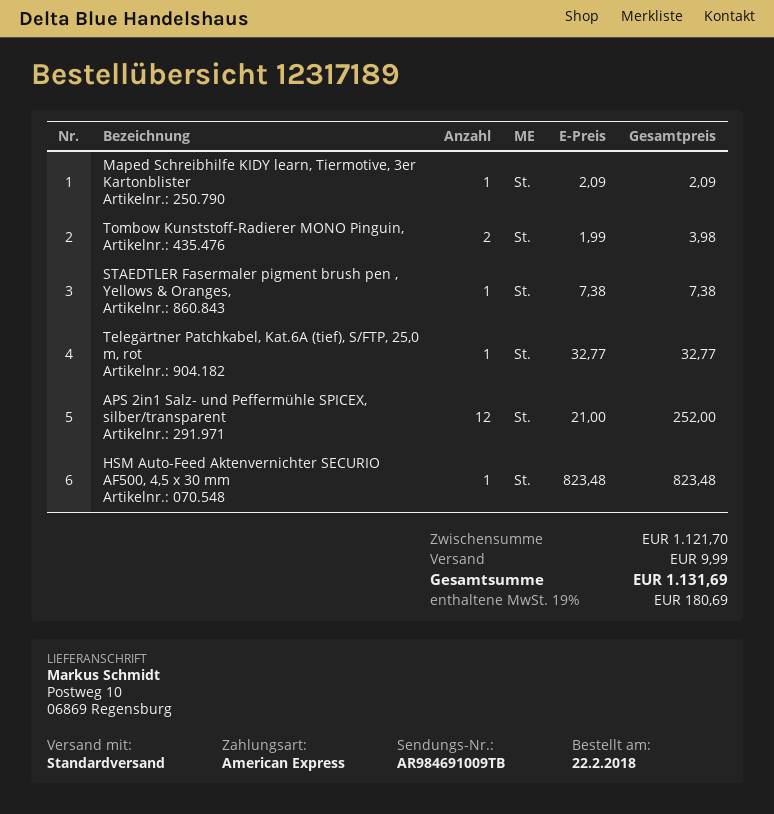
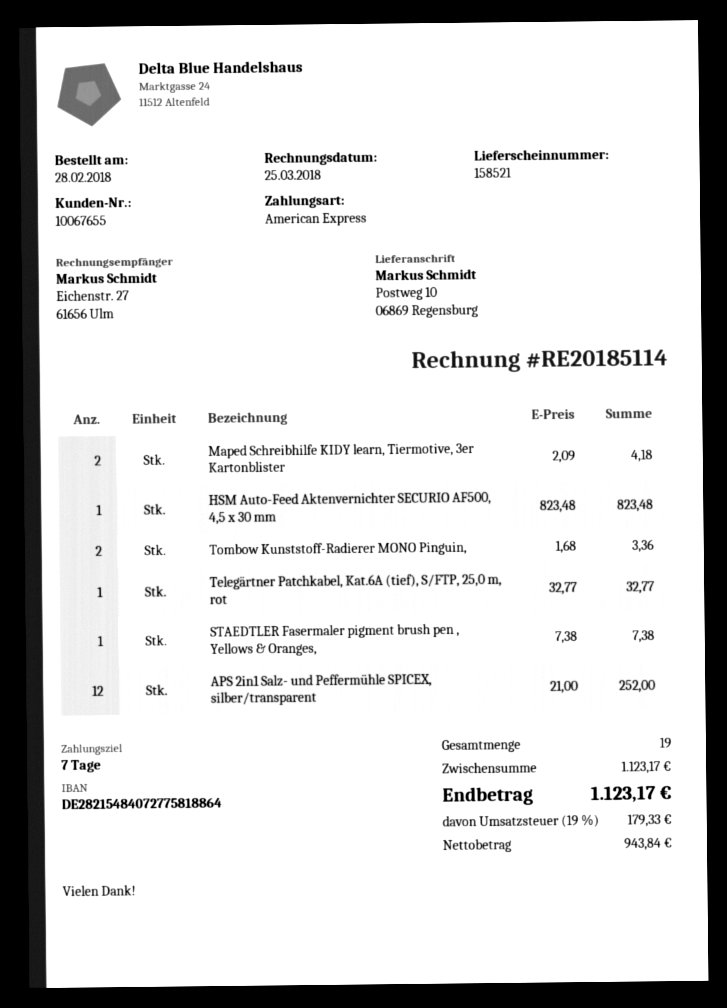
order date: 2018-02-22 -> 2018-02-28
Maped Schreibhilfe KIDY learn, Tiermotive, 3er Kartonblister: 1 x 2.09 = 2.09 -> 2 x 2.09 = 4.18
Tombow Kunststoff-Radierer MONO Pinguin,: 2 x 1.99 = 3.98 -> 2 x 1.68 = 3.36
subtotal: 1121.70 -> 1123.17
shipping: 9.99 -> none
tax: 19% = 180.69 -> 19% = 179.33
total: 1131.69 -> 1123.17

